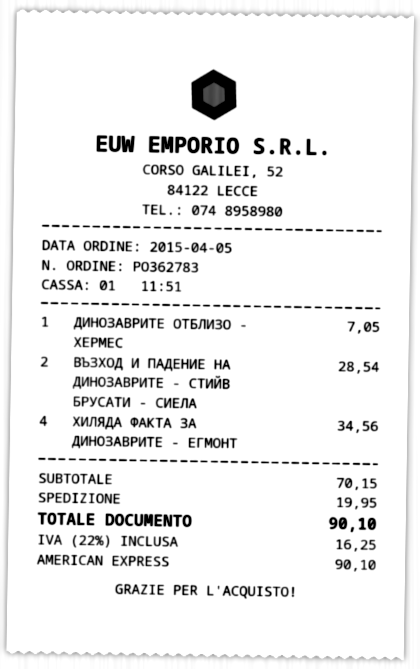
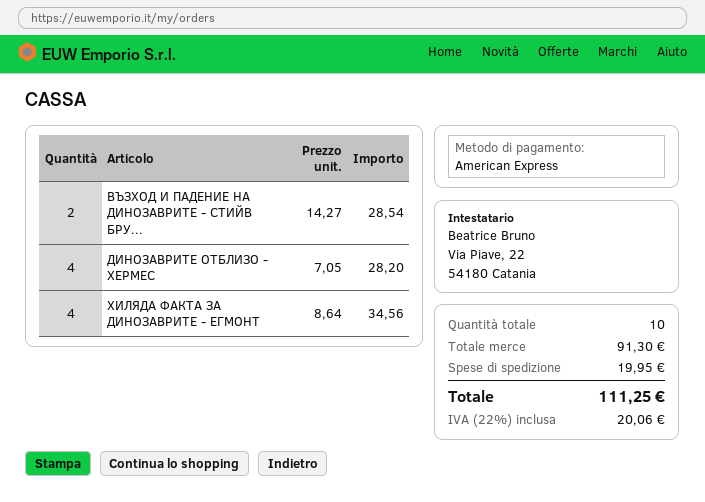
ДИНОЗАВРИТЕ ОТБЛИЗО - ХЕРМЕС: 1 for 7.05 -> 4 for 28.20
subtotal: 70.15 -> 91.30
tax: 22% = 16.25 -> 22% = 20.06
total: 90.10 -> 111.25

